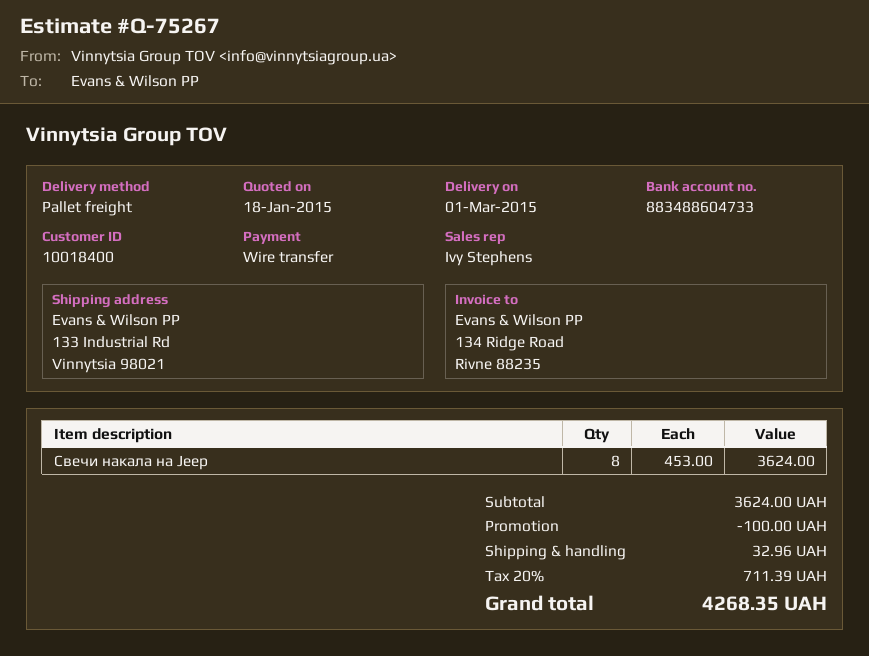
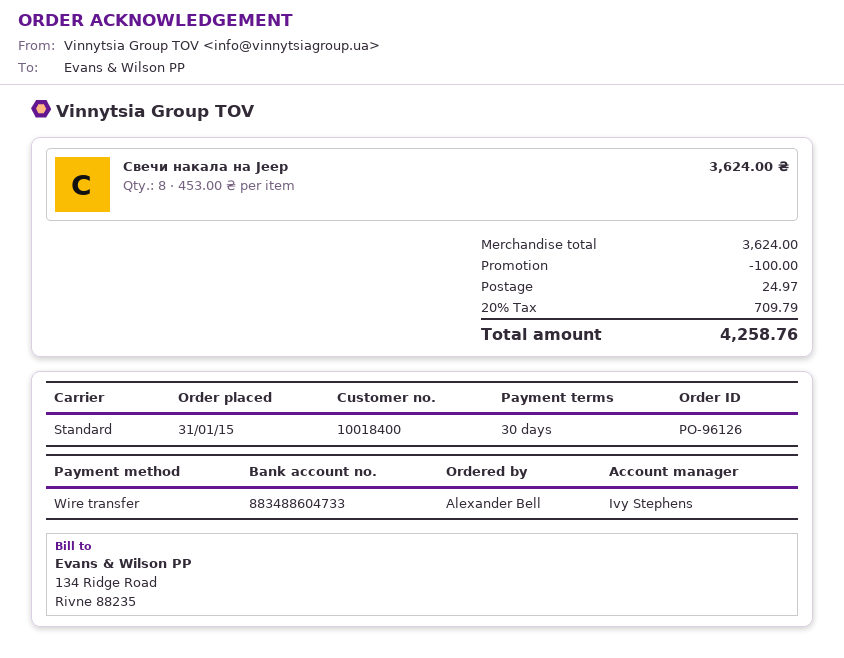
shipping method: pallet freight -> standard
shipping: 32.96 -> 24.97
tax: 20% = 711.39 -> 20% = 709.79
total: 4268.35 -> 4258.76

